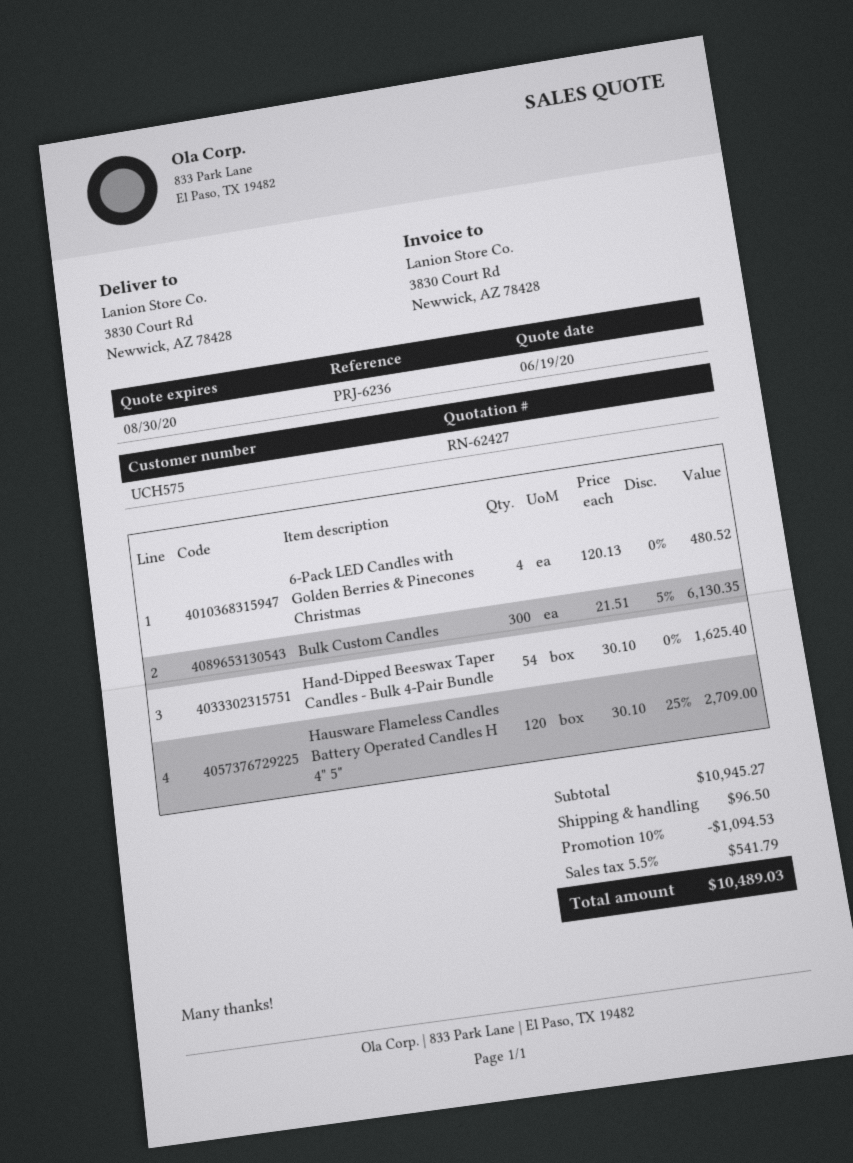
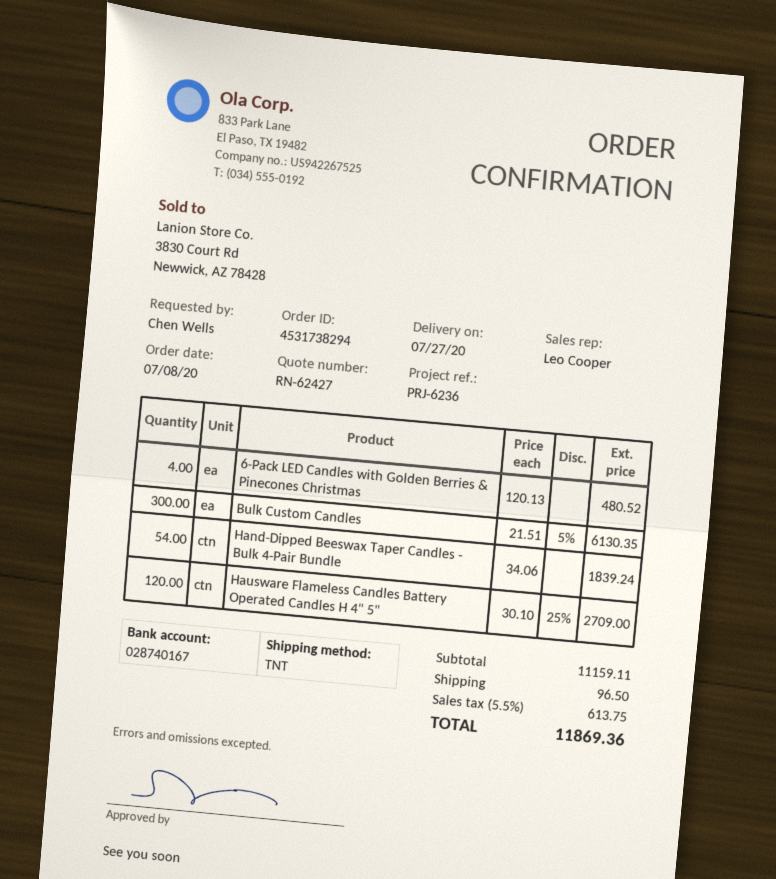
Hand-Dipped Beeswax Taper Candles - Bulk 4-Pair Bundle: 54 x 30.10 = 1625.40 -> 54 x 34.06 = 1839.24
subtotal: 10945.27 -> 11159.11
discount: 10% = 1094.53 -> none
tax: 5.5% = 541.79 -> 5.5% = 613.75
total: 10489.03 -> 11869.36

